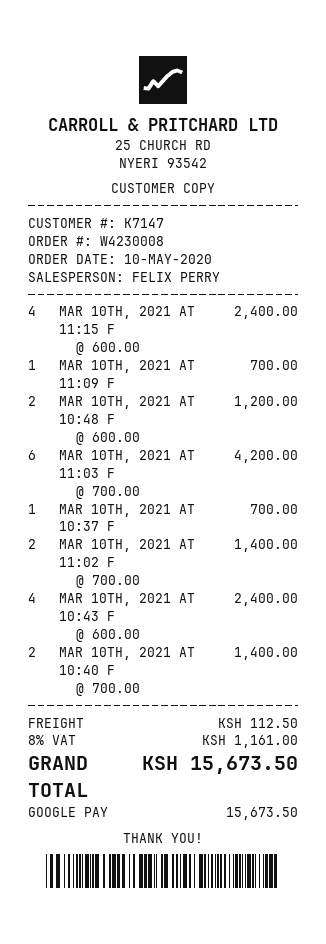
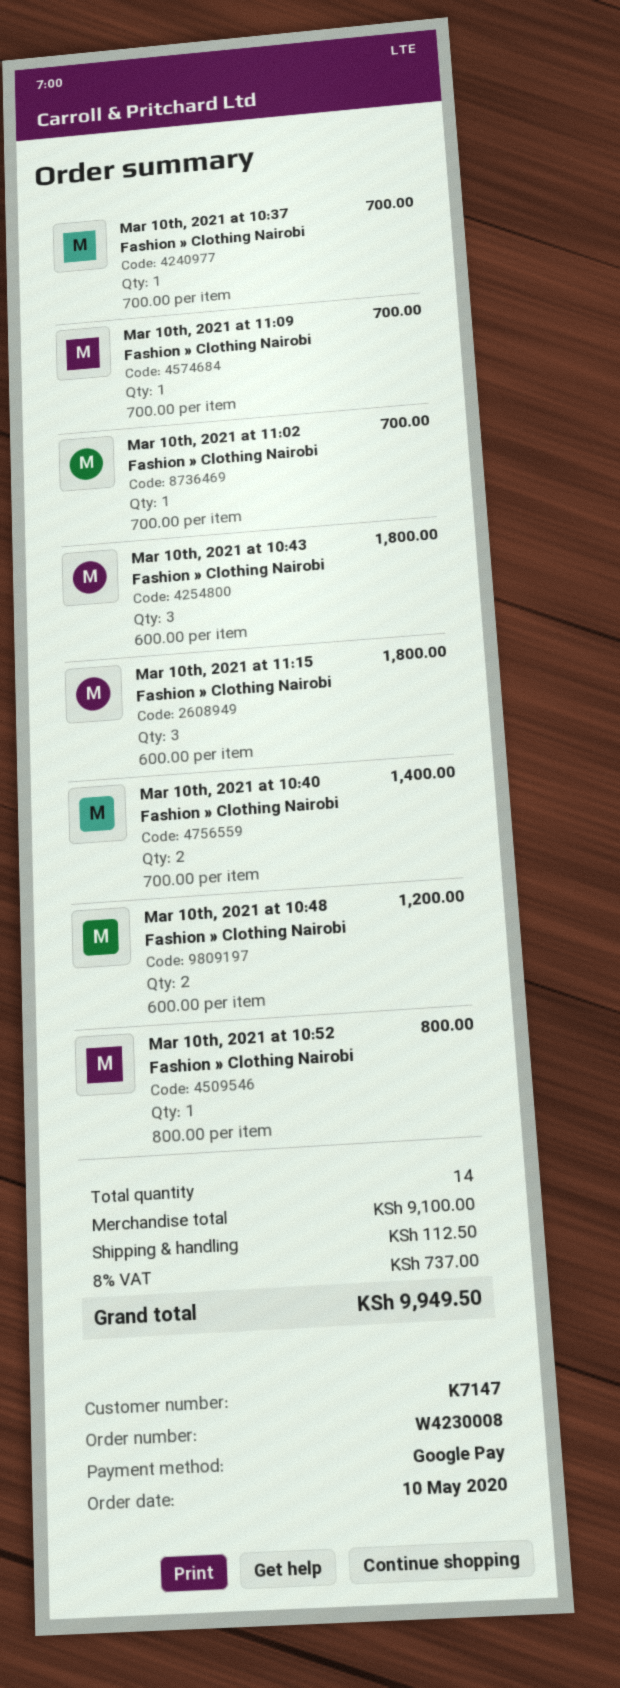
MAR 10TH, 2021 AT 11:15 F: 4 x 600.00 = 2400.00 -> 3 x 600.00 = 1800.00
MAR 10TH, 2021 AT 11:03 F: 6 x 700.00 = 4200.00 -> none
MAR 10TH, 2021 AT 11:02 F: 2 x 700.00 = 1400.00 -> 1 x 700.00 = 700.00
MAR 10TH, 2021 AT 10:43 F: 4 x 600.00 = 2400.00 -> 3 x 600.00 = 1800.00
Mar 10th, 2021 at 10:52 Fashion » Clothing Nairobi: none -> 1 x 800.00 = 800.00
tax: 8% = 1161.00 -> 8% = 737.00
total: 15673.50 -> 9949.50

